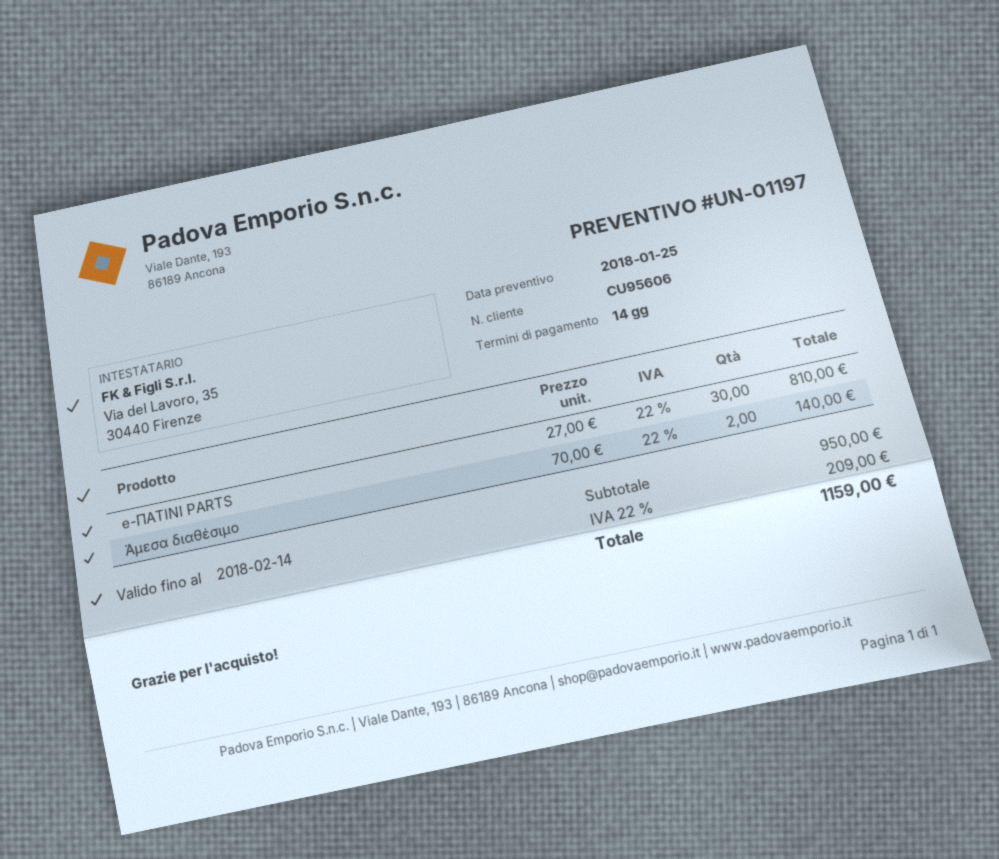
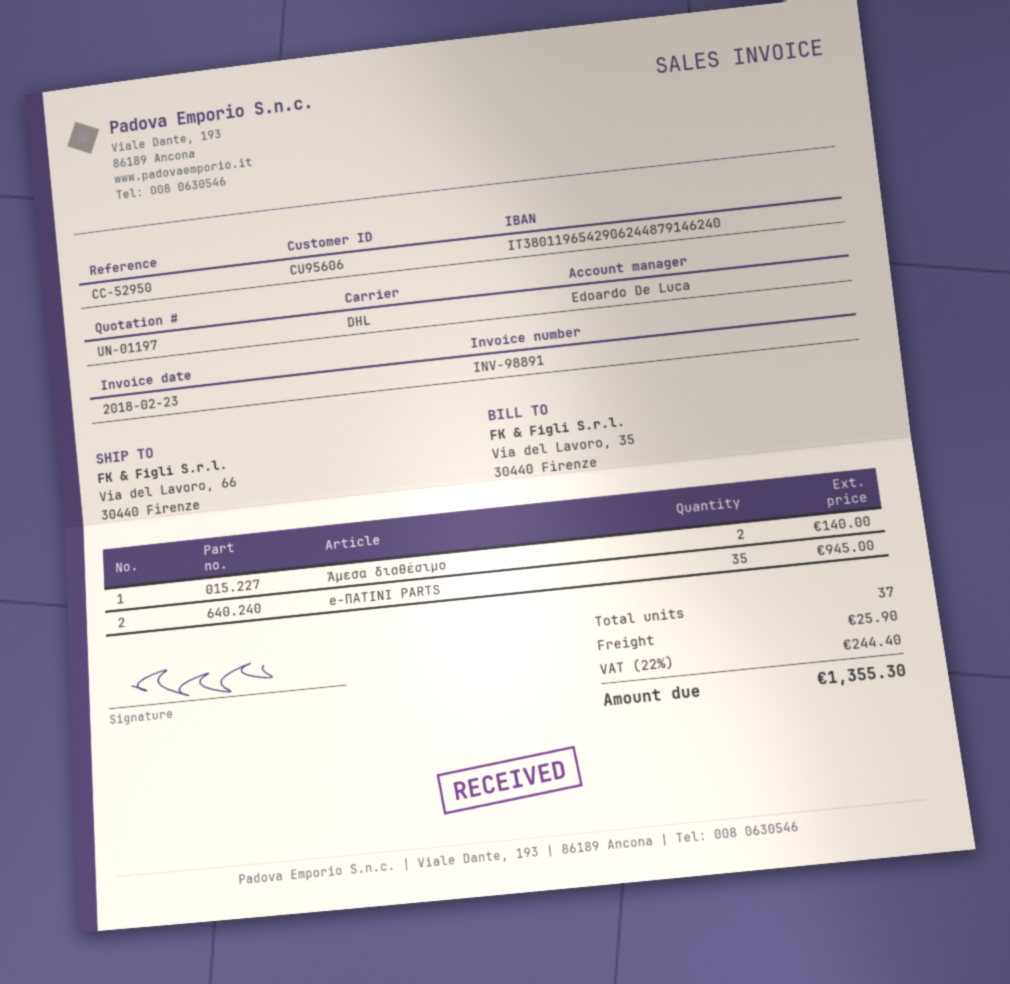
e-ΠΑΤΙΝΙ PARTS: 30 for 810.00 -> 35 for 945.00
shipping: none -> 25.90
tax: 22% = 209.00 -> 22% = 244.40
total: 1159.00 -> 1355.30

